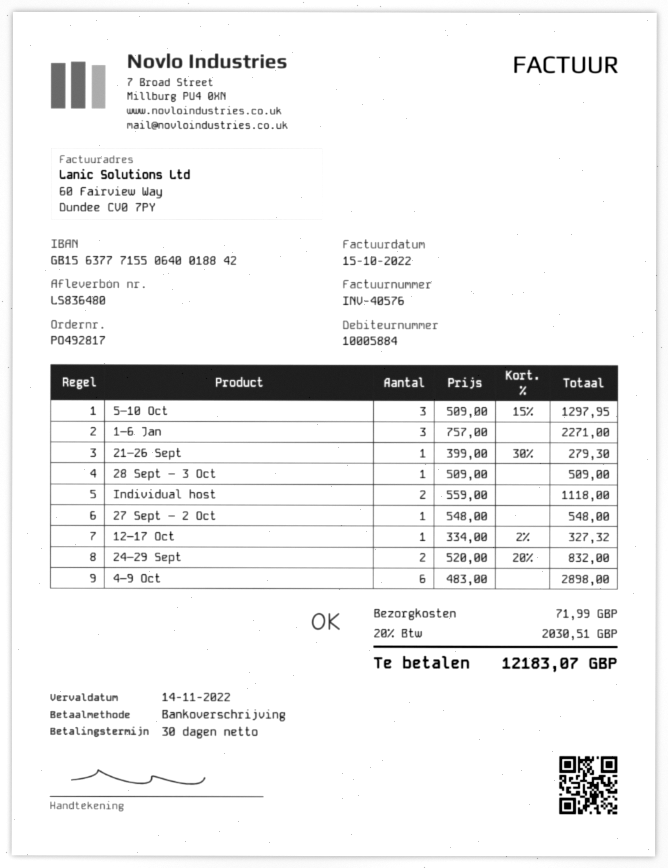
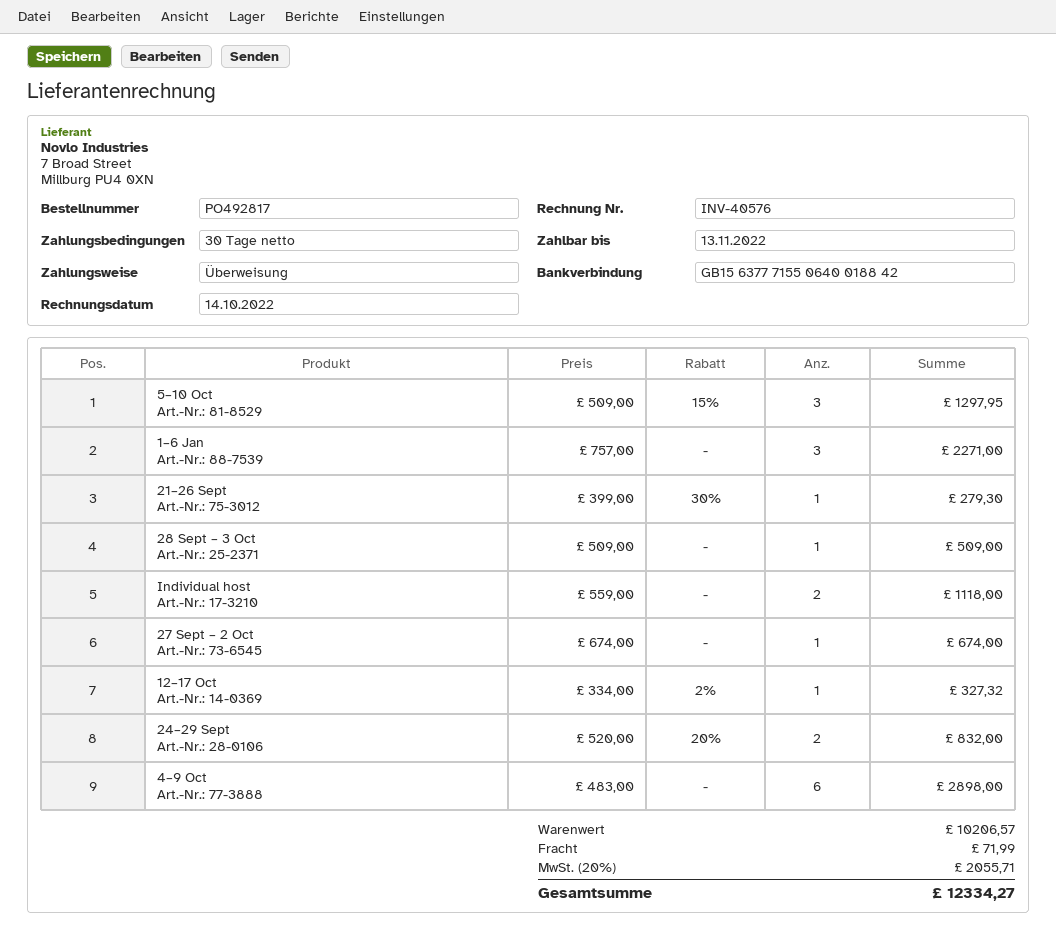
invoice date: 2022-10-15 -> 2022-10-14
due date: 2022-11-14 -> 2022-11-13
27 Sept – 2 Oct: 1 x 548.00 = 548.00 -> 1 x 674.00 = 674.00
tax: 20% = 2030.51 -> 20% = 2055.71
total: 12183.07 -> 12334.27

